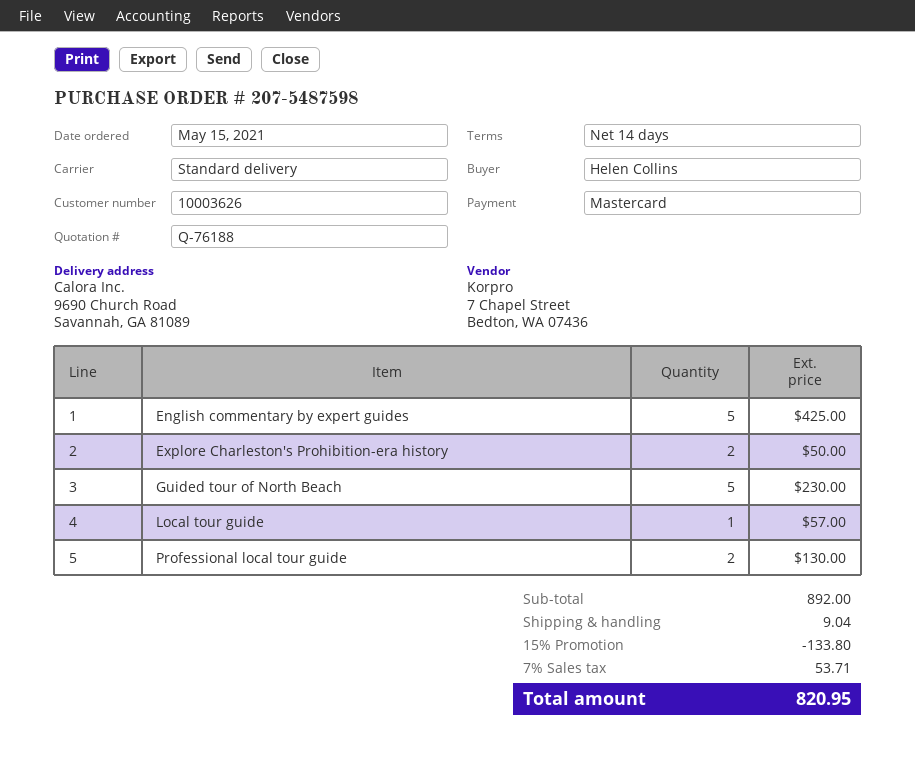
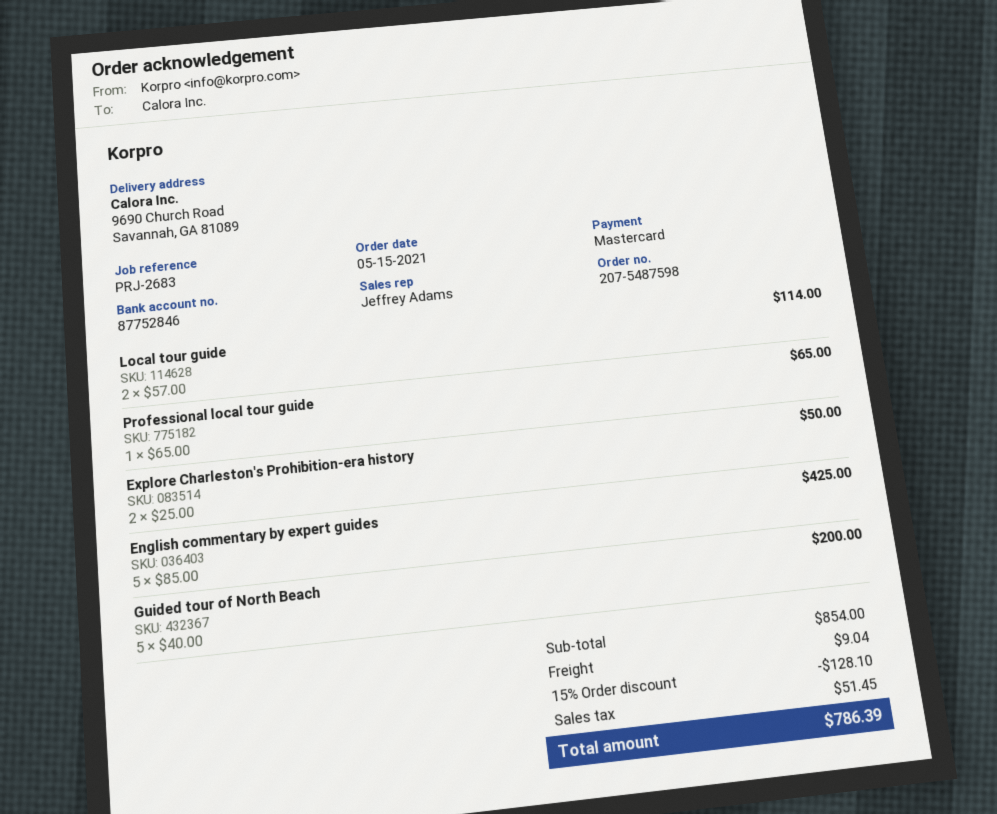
Guided tour of North Beach: 5 for 230.00 -> 5 for 200.00
Local tour guide: 1 for 57.00 -> 2 for 114.00
Professional local tour guide: 2 for 130.00 -> 1 for 65.00
subtotal: 892.00 -> 854.00
discount: 15% = 133.80 -> 15% = 128.10
tax: 53.71 -> 51.45
total: 820.95 -> 786.39

